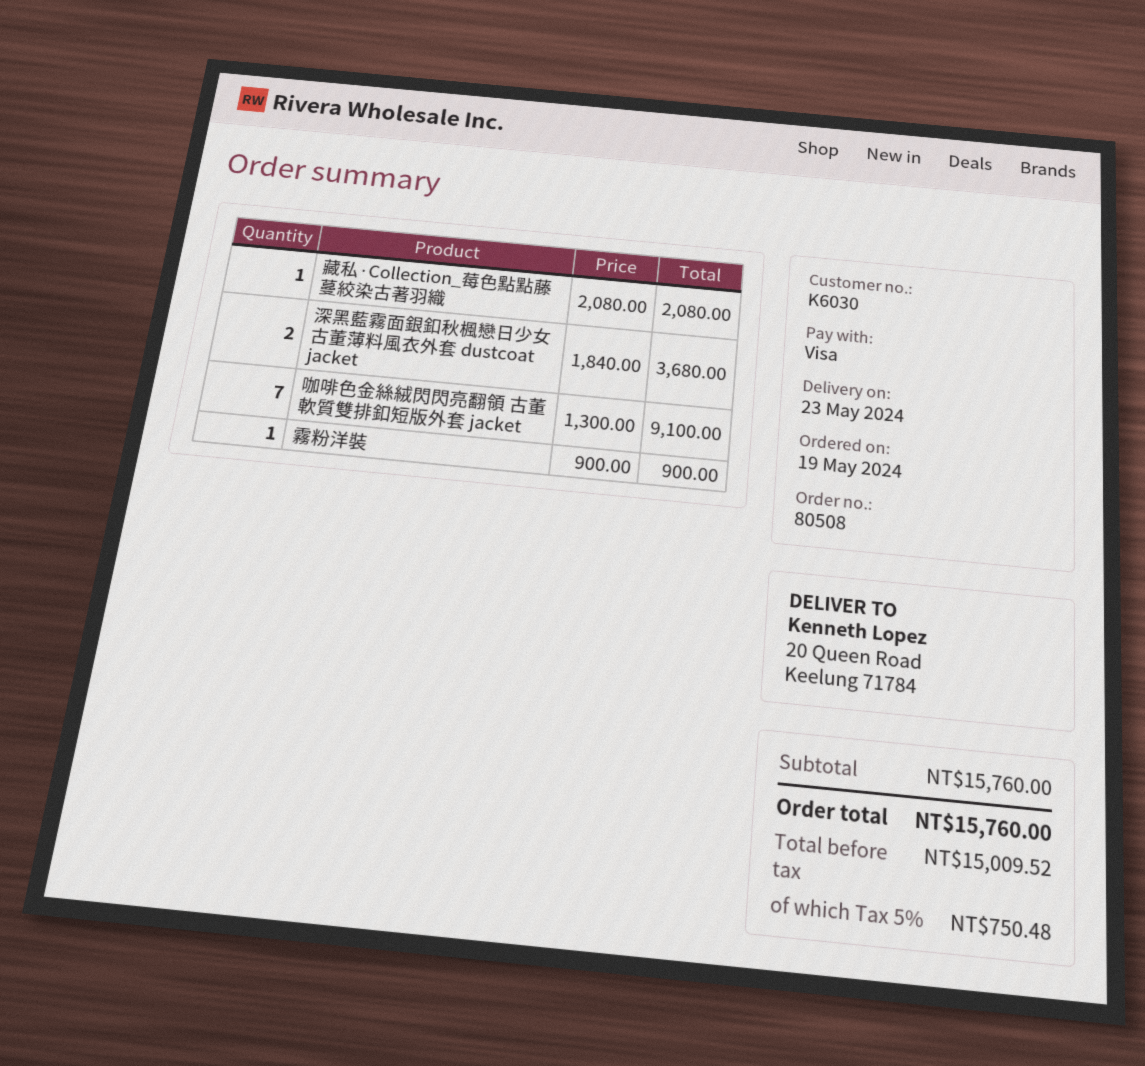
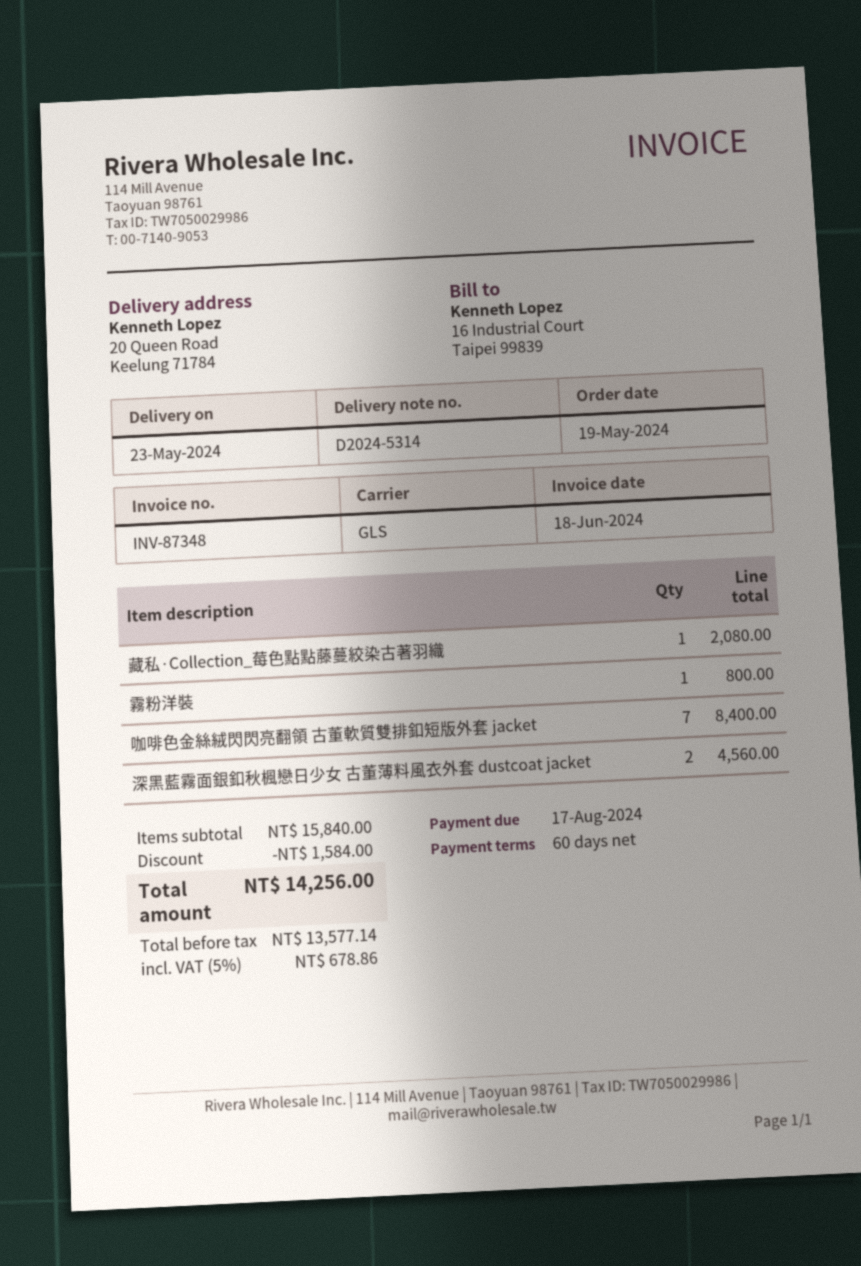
深黑藍霧面銀釦秋楓戀日少女 古董薄料風衣外套 dustcoat jacket: 2 for 3680.00 -> 2 for 4560.00
咖啡色金絲絨閃閃亮翻領 古董軟質雙排釦短版外套 jacket: 7 for 9100.00 -> 7 for 8400.00
霧粉洋裝: 1 for 900.00 -> 1 for 800.00
subtotal: 15760.00 -> 15840.00
discount: none -> 1584.00
net: 15009.52 -> 13577.14
tax: 5% = 750.48 -> 5% = 678.86
total: 15760.00 -> 14256.00

